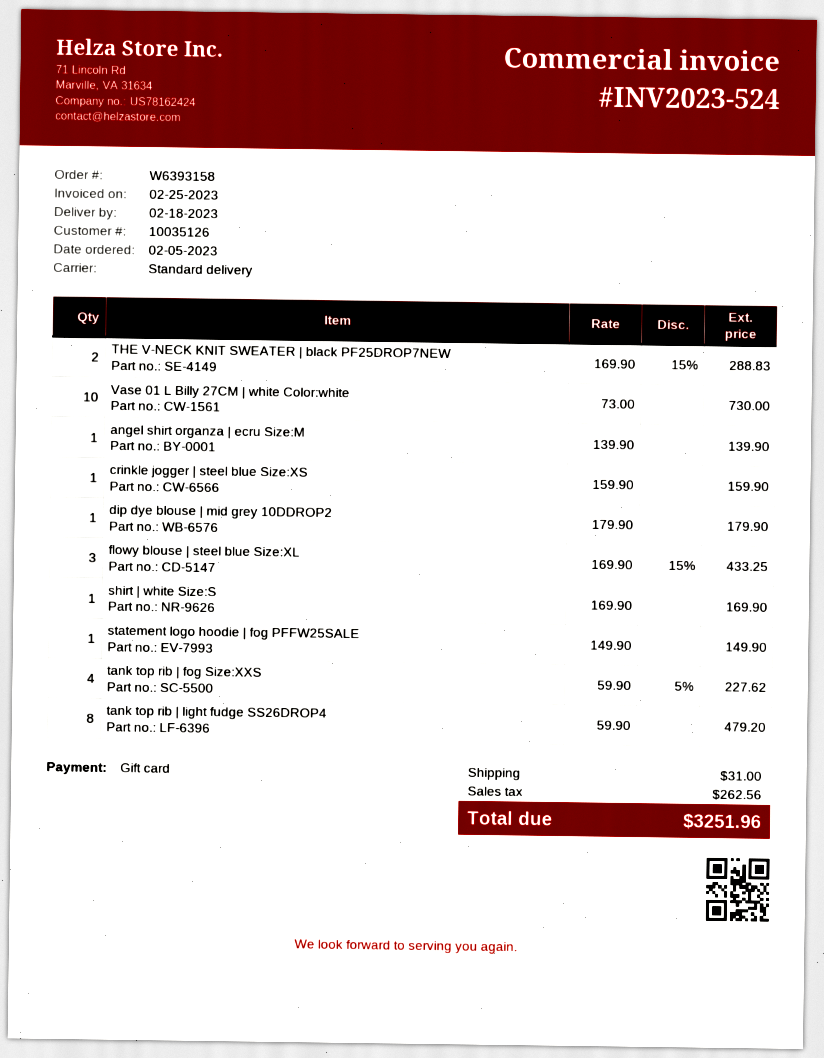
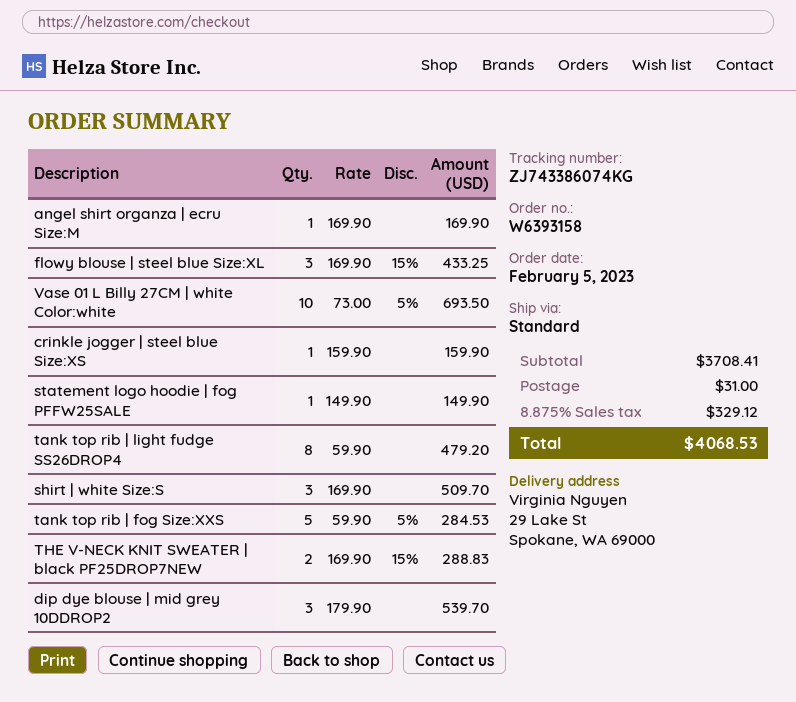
Vase 01 L Billy 27CM | white Color:white: 10 x 73.00 = 730.00 -> 10 x 73.00 - 5% = 693.50
angel shirt organza | ecru Size:M: 1 x 139.90 = 139.90 -> 1 x 169.90 = 169.90
dip dye blouse | mid grey 10DDROP2: 1 x 179.90 = 179.90 -> 3 x 179.90 = 539.70
shirt | white Size:S: 1 x 169.90 = 169.90 -> 3 x 169.90 = 509.70
tank top rib | fog Size:XXS: 4 x 59.90 - 5% = 227.62 -> 5 x 59.90 - 5% = 284.53
tax: 262.56 -> 329.12
total: 3251.96 -> 4068.53

